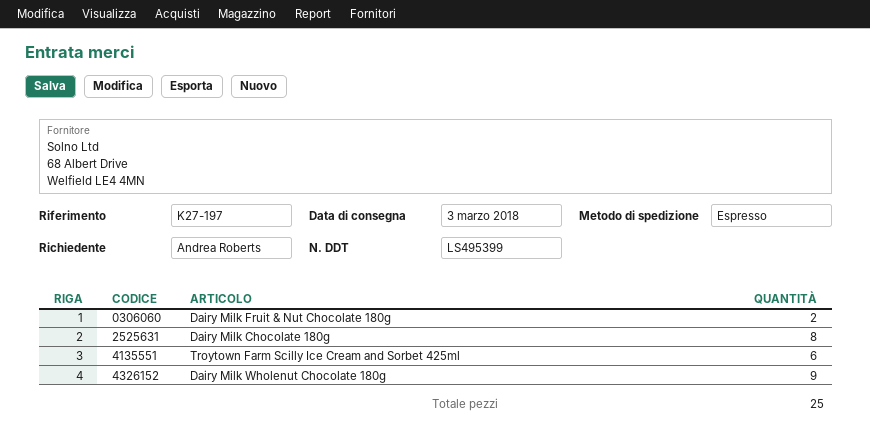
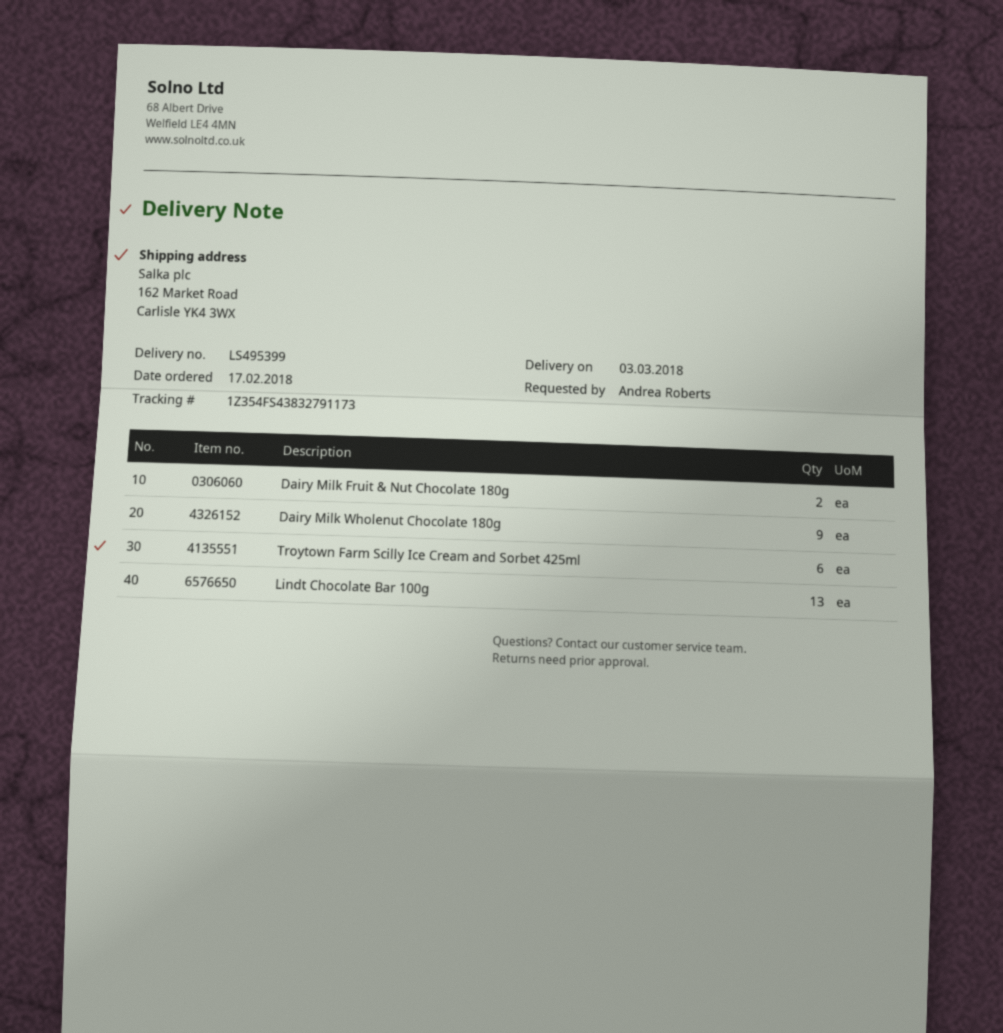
Dairy Milk Chocolate 180g: 8 -> none
Lindt Chocolate Bar 100g: none -> 13

